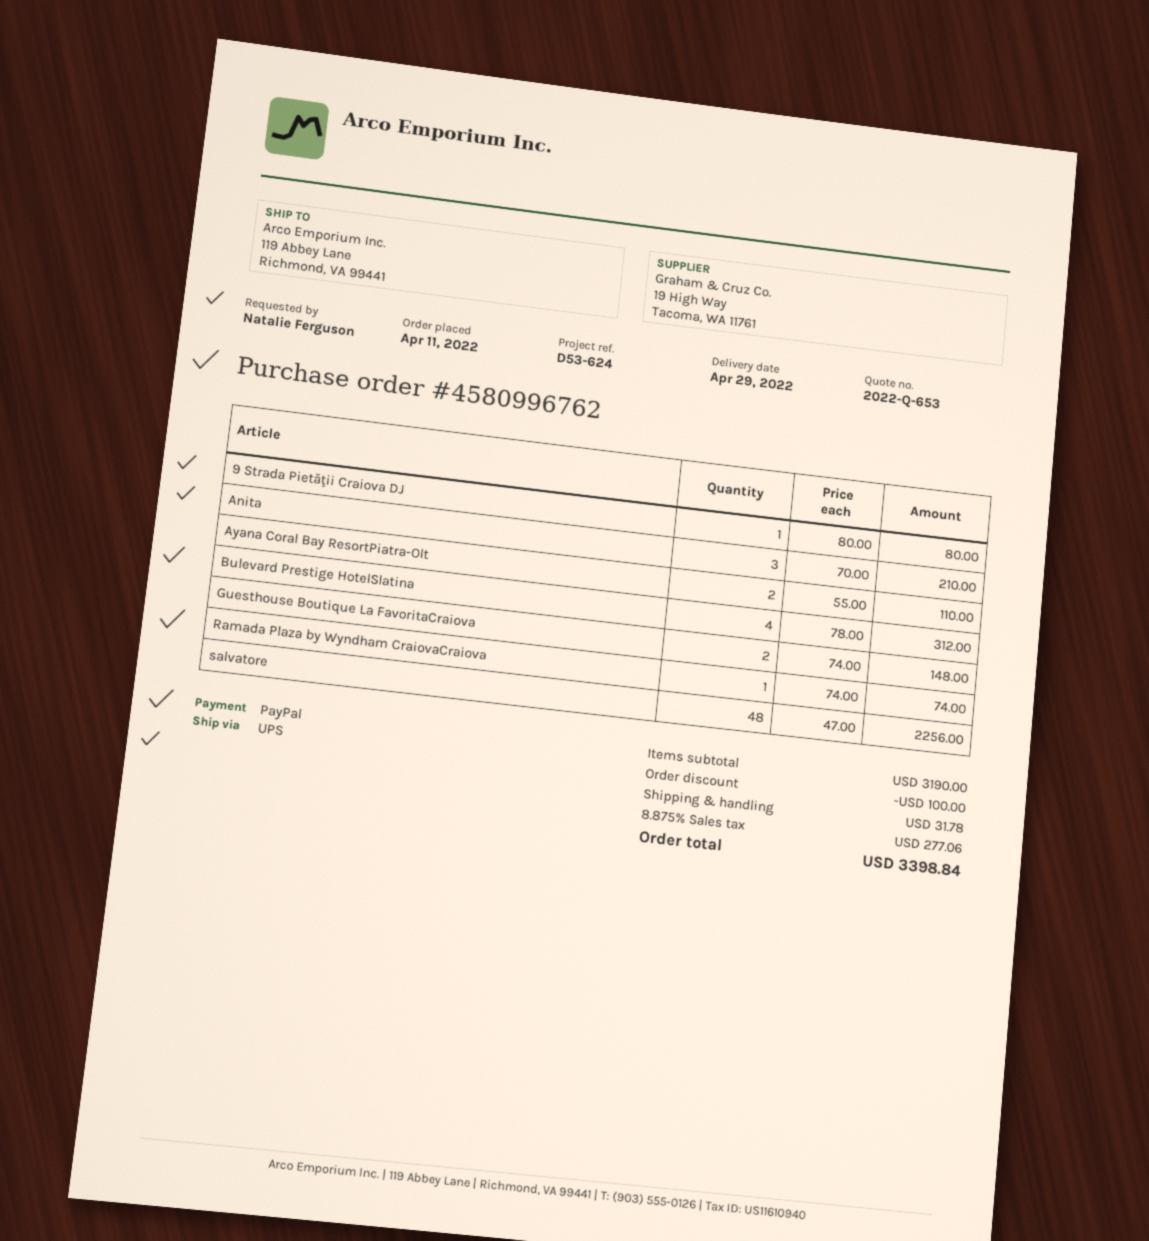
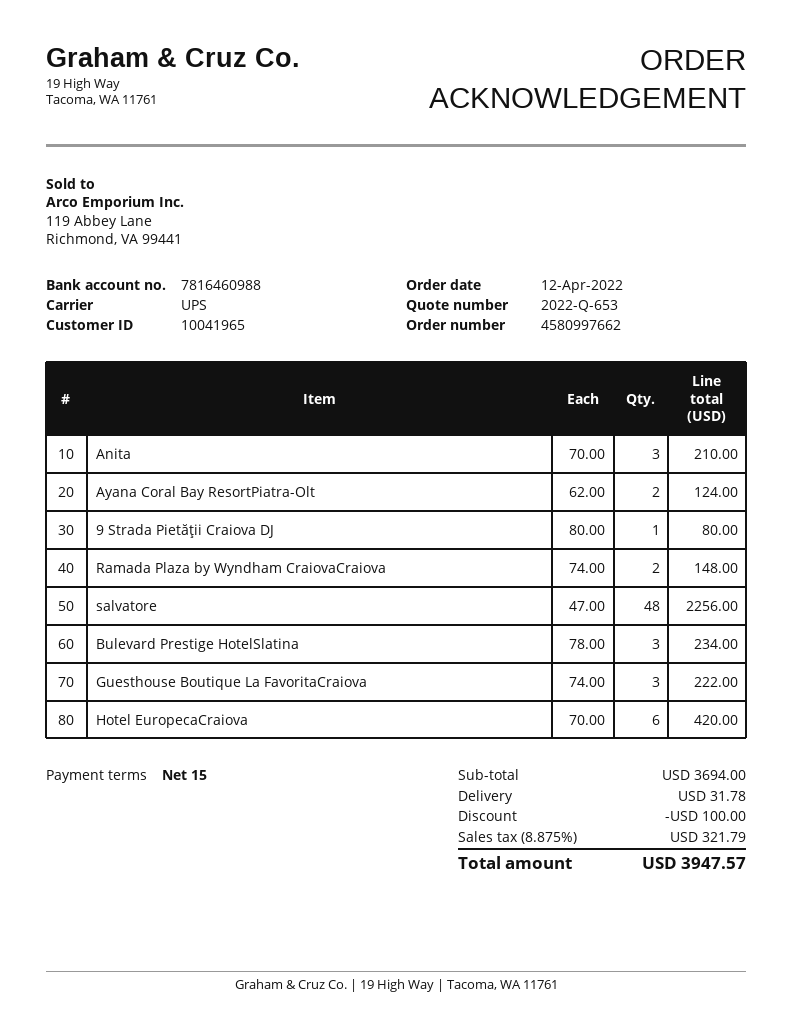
order number: 4580996762 -> 4580997662
order date: 2022-04-11 -> 2022-04-12
Ayana Coral Bay ResortPiatra-Olt: 2 x 55.00 = 110.00 -> 2 x 62.00 = 124.00
Bulevard Prestige HotelSlatina: 4 x 78.00 = 312.00 -> 3 x 78.00 = 234.00
Guesthouse Boutique La FavoritaCraiova: 2 x 74.00 = 148.00 -> 3 x 74.00 = 222.00
Ramada Plaza by Wyndham CraiovaCraiova: 1 x 74.00 = 74.00 -> 2 x 74.00 = 148.00
Hotel EuropecaCraiova: none -> 6 x 70.00 = 420.00
subtotal: 3190.00 -> 3694.00
tax: 8.875% = 277.06 -> 8.875% = 321.79
total: 3398.84 -> 3947.57

